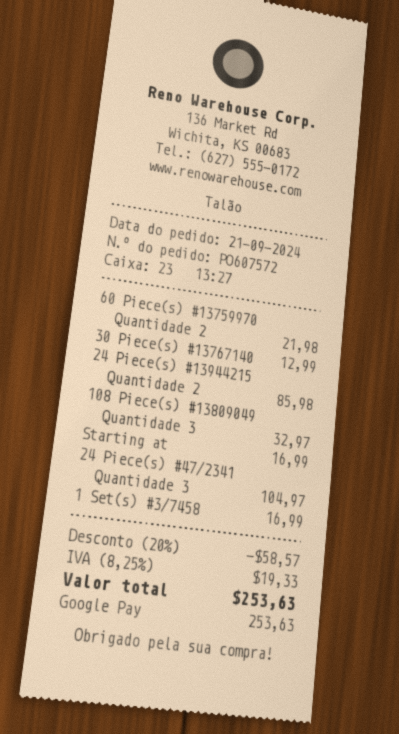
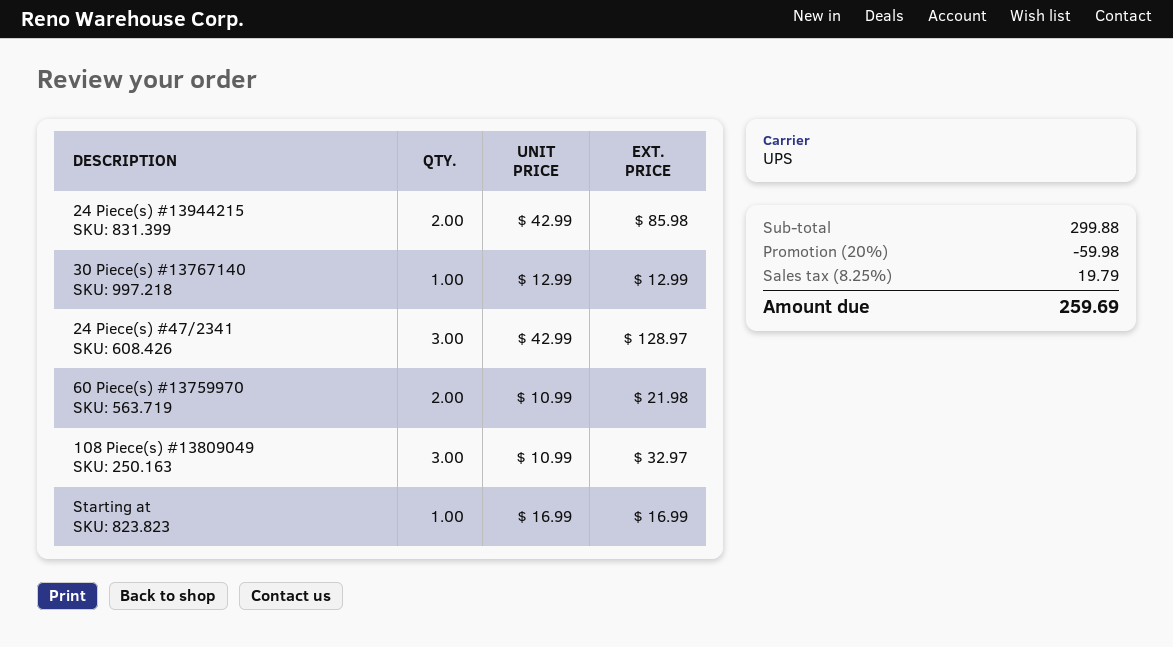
24 Piece(s) #47/2341: 3 for 104.97 -> 3 for 128.97
1 Set(s) #3/7458: 1 for 16.99 -> none
discount: 20% = 58.57 -> 20% = 59.98
tax: 8.25% = 19.33 -> 8.25% = 19.79
total: 253.63 -> 259.69

